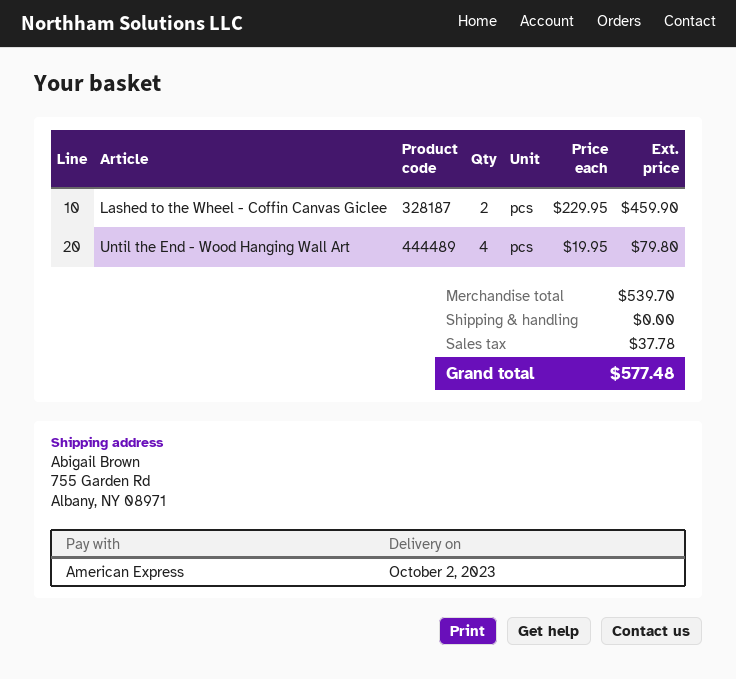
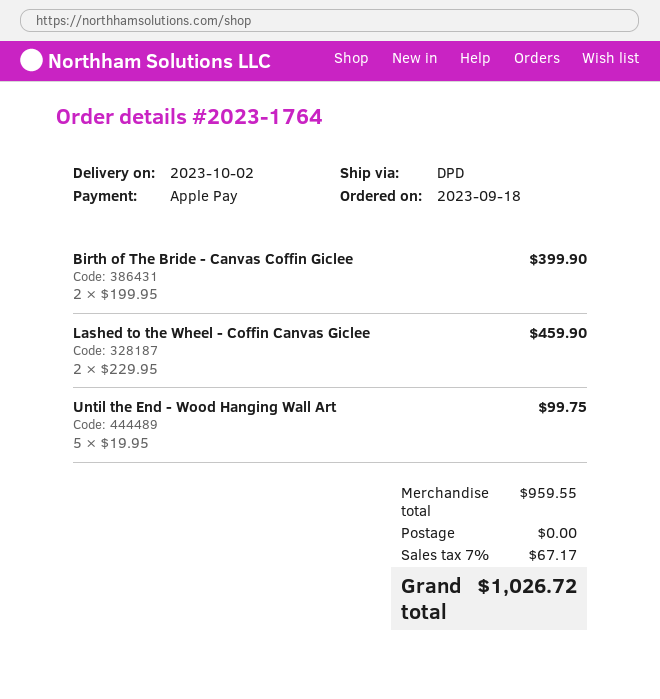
payment method: American Express -> Apple Pay
Until the End - Wood Hanging Wall Art: 4 x 19.95 = 79.80 -> 5 x 19.95 = 99.75
Birth of The Bride - Canvas Coffin Giclee: none -> 2 x 199.95 = 399.90
subtotal: 539.70 -> 959.55
tax: 37.78 -> 67.17
total: 577.48 -> 1026.72

